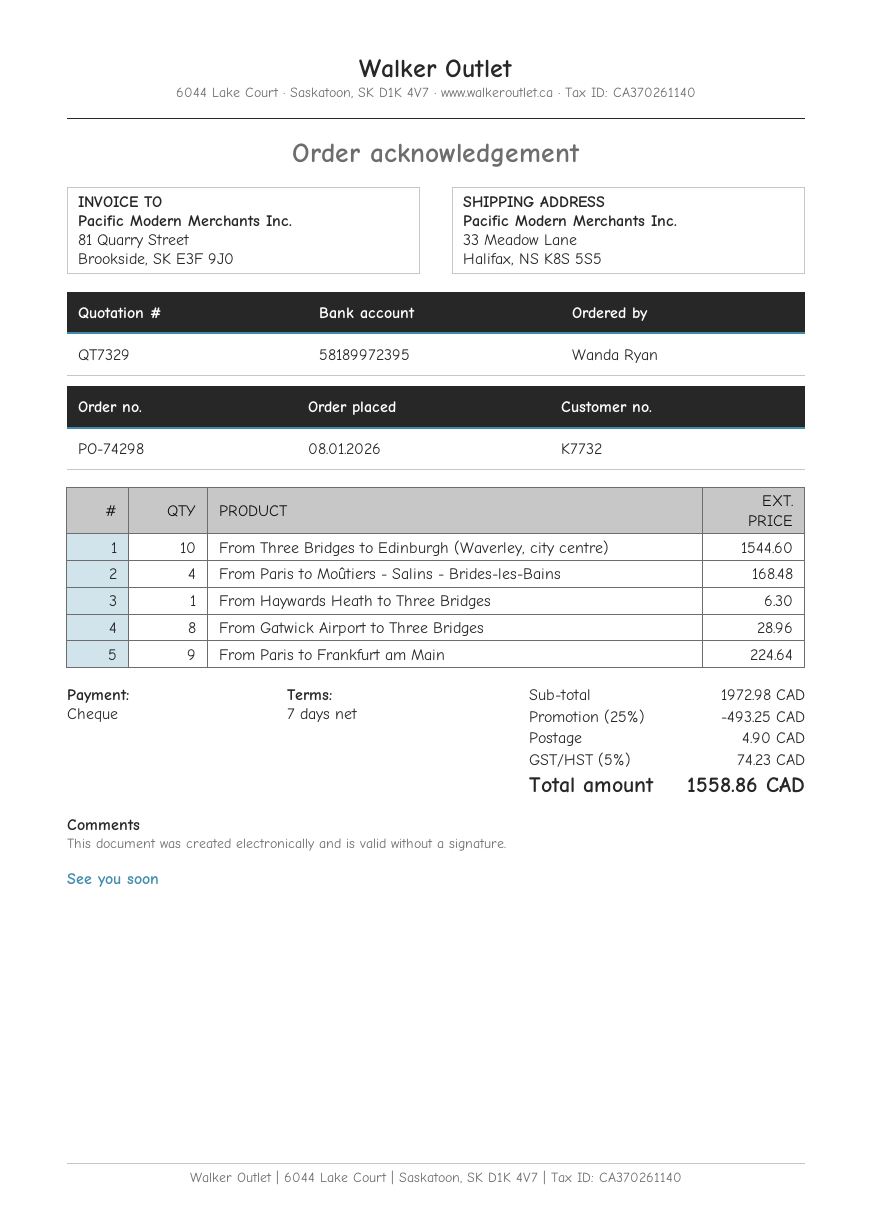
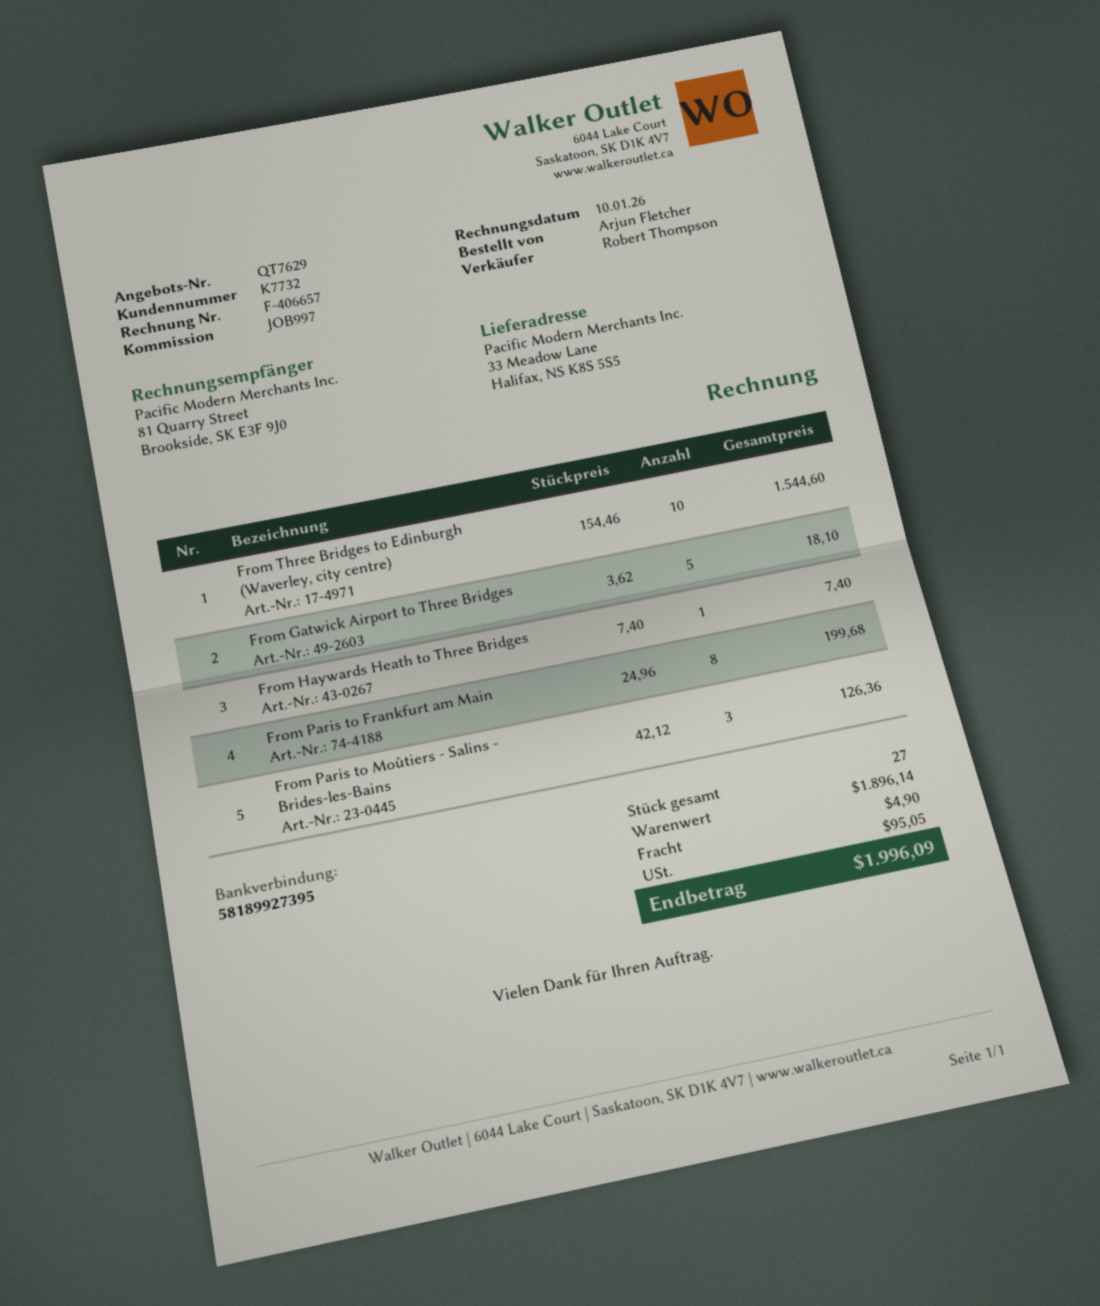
quote number: QT7329 -> QT7629
ordered by: Wanda Ryan -> Arjun Fletcher
bank account: 58189972395 -> 58189927395
From Paris to Moûtiers - Salins - Brides-les-Bains: 4 for 168.48 -> 3 for 126.36
From Haywards Heath to Three Bridges: 1 for 6.30 -> 1 for 7.40
From Gatwick Airport to Three Bridges: 8 for 28.96 -> 5 for 18.10
From Paris to Frankfurt am Main: 9 for 224.64 -> 8 for 199.68
subtotal: 1972.98 -> 1896.14
discount: 25% = 493.25 -> none
tax: 74.23 -> 95.05
total: 1558.86 -> 1996.09

